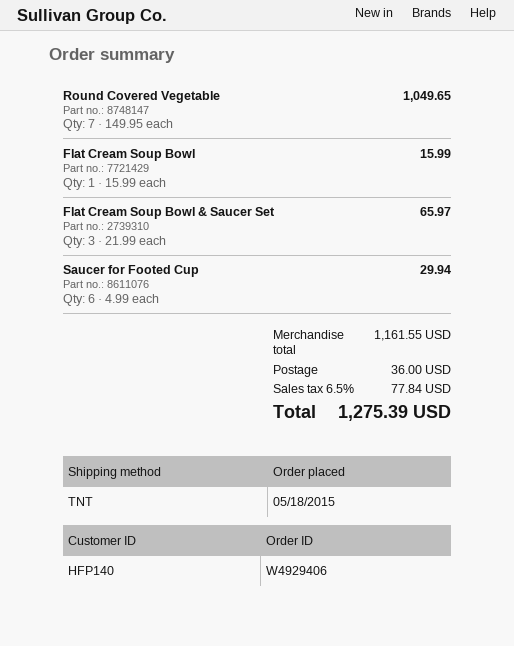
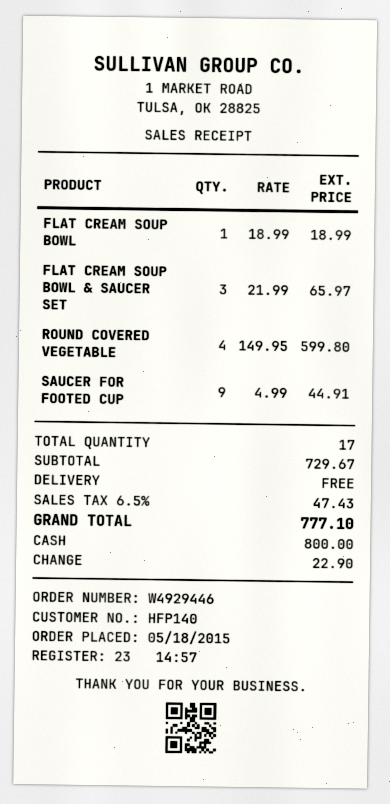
order number: W4929406 -> W4929446
Round Covered Vegetable: 7 x 149.95 = 1049.65 -> 4 x 149.95 = 599.80
Flat Cream Soup Bowl: 1 x 15.99 = 15.99 -> 1 x 18.99 = 18.99
Saucer for Footed Cup: 6 x 4.99 = 29.94 -> 9 x 4.99 = 44.91
subtotal: 1161.55 -> 729.67
shipping: 36.00 -> 0.00
tax: 6.5% = 77.84 -> 6.5% = 47.43
total: 1275.39 -> 777.10

